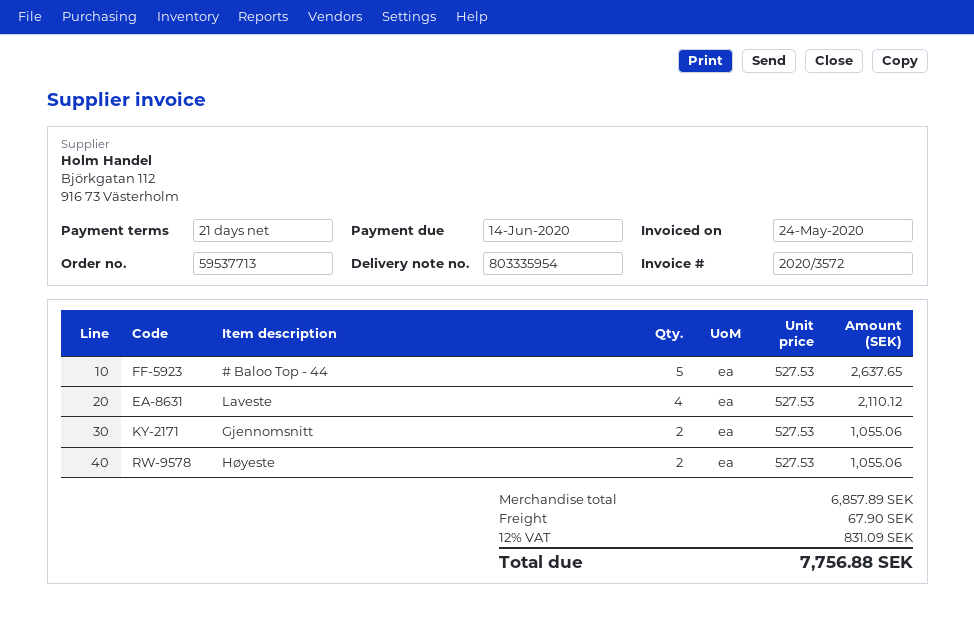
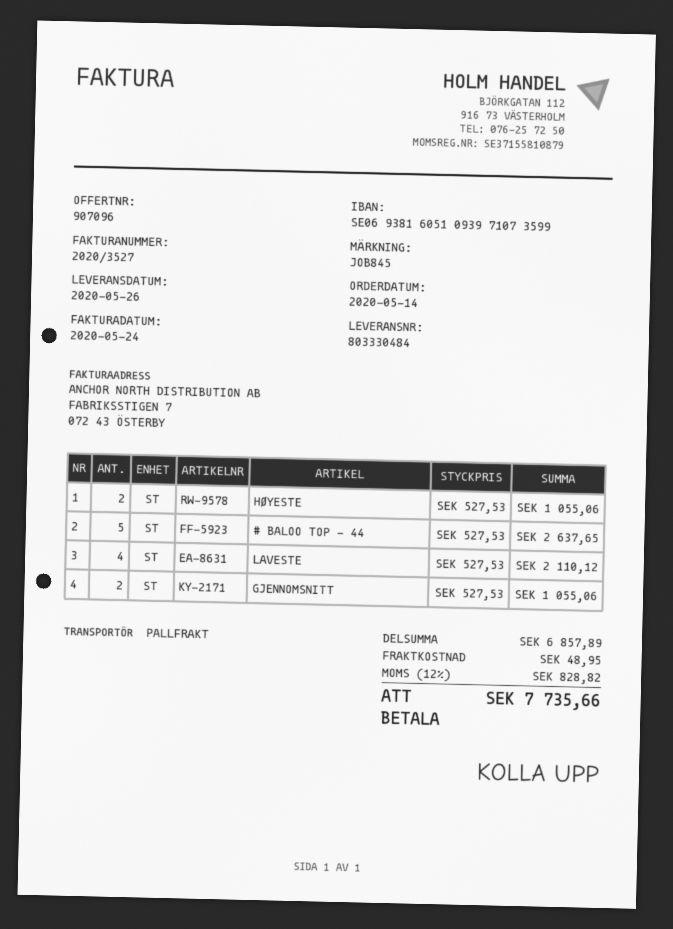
delivery note number: 803335954 -> 803330484
invoice number: 2020/3572 -> 2020/3527
shipping: 67.90 -> 48.95
tax: 12% = 831.09 -> 12% = 828.82
total: 7756.88 -> 7735.66

